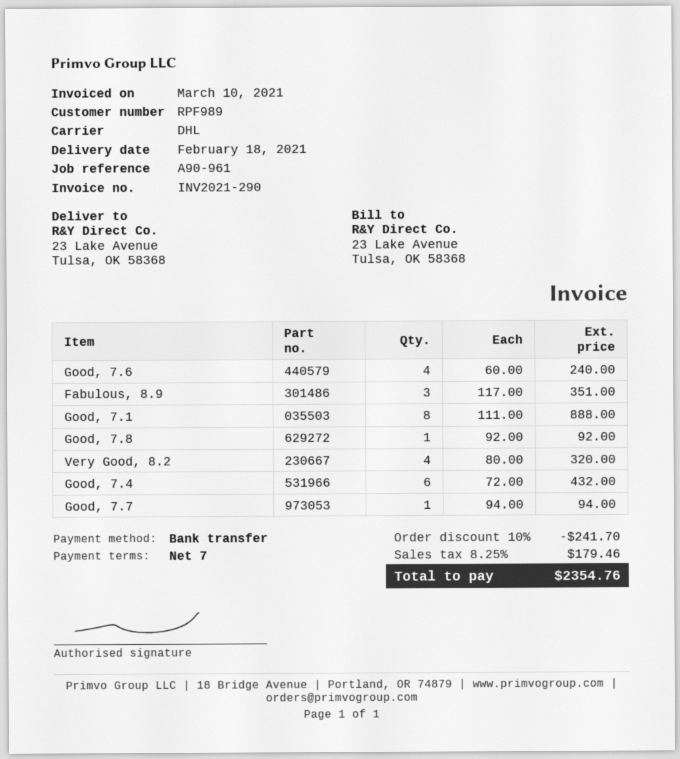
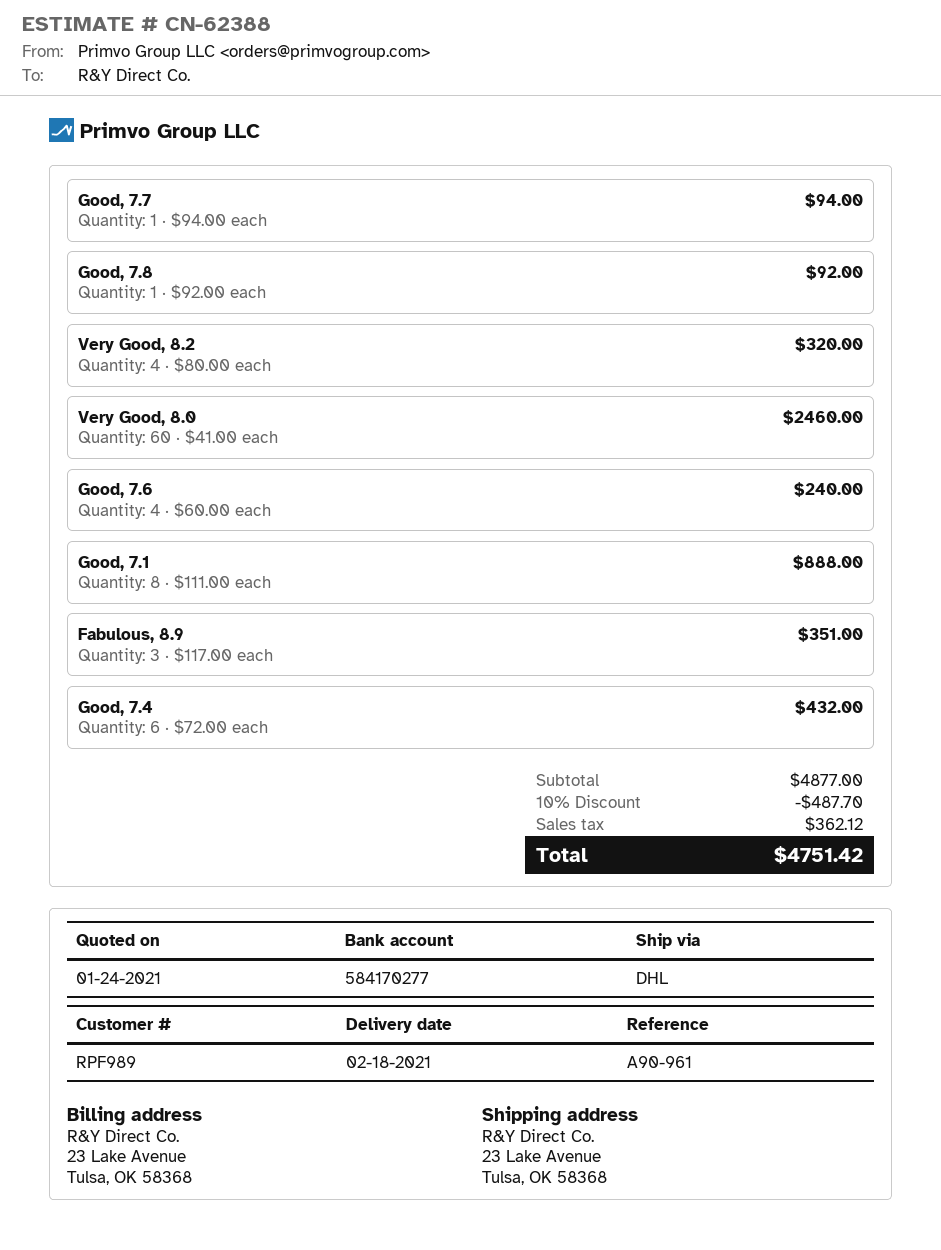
Very Good, 8.0: none -> 60 x 41.00 = 2460.00
discount: 10% = 241.70 -> 10% = 487.70
tax: 179.46 -> 362.12
total: 2354.76 -> 4751.42

